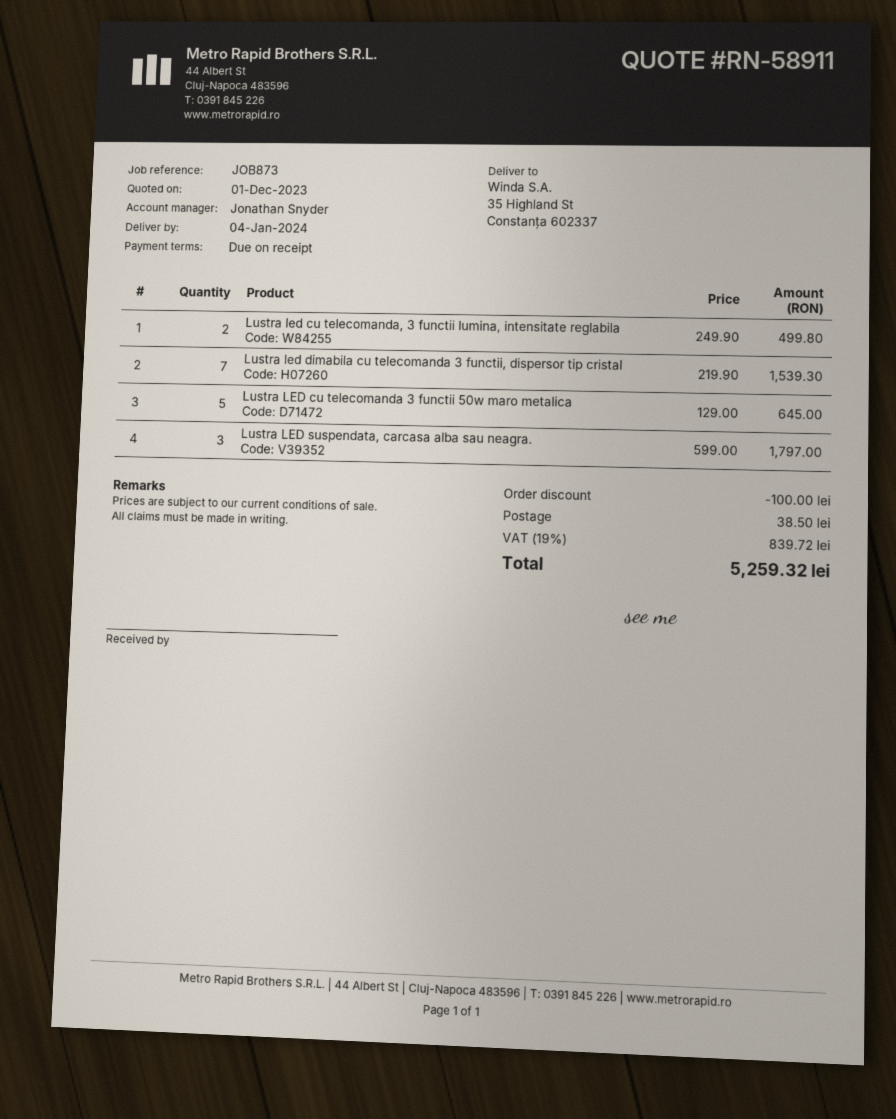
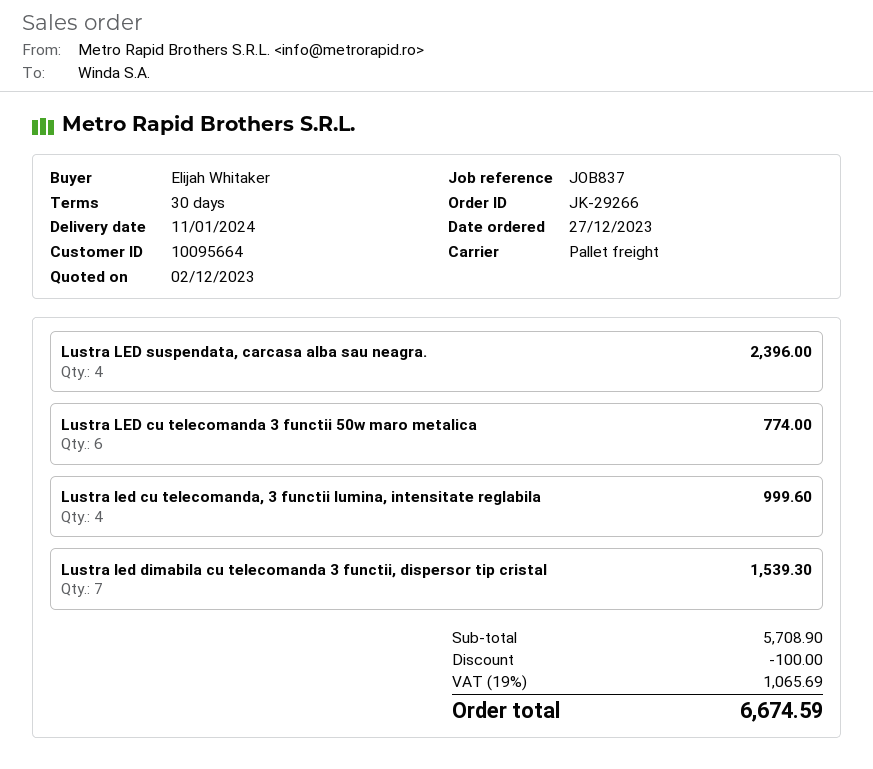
quote date: 2023-12-01 -> 2023-12-02
delivery date: 2024-01-04 -> 2024-01-11
payment terms: on receipt -> 30 days
reference: JOB873 -> JOB837
Lustra led cu telecomanda, 3 functii lumina, intensitate reglabila: 2 for 499.80 -> 4 for 999.60
Lustra LED cu telecomanda 3 functii 50w maro metalica: 5 for 645.00 -> 6 for 774.00
Lustra LED suspendata, carcasa alba sau neagra.: 3 for 1797.00 -> 4 for 2396.00
shipping: 38.50 -> none
tax: 19% = 839.72 -> 19% = 1065.69
total: 5259.32 -> 6674.59

